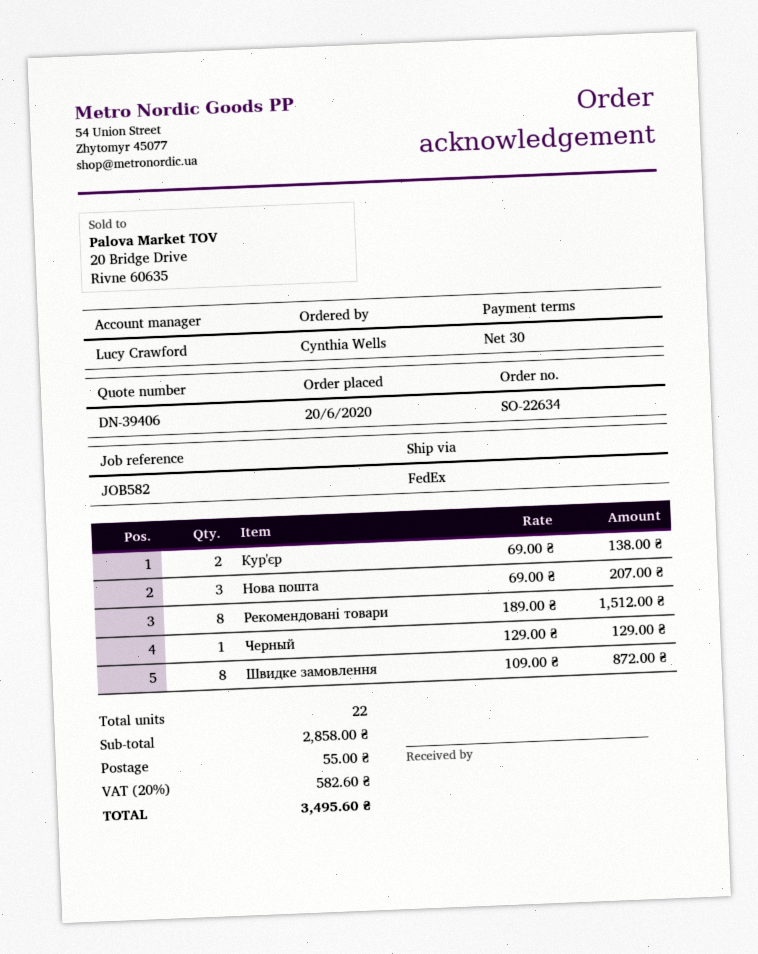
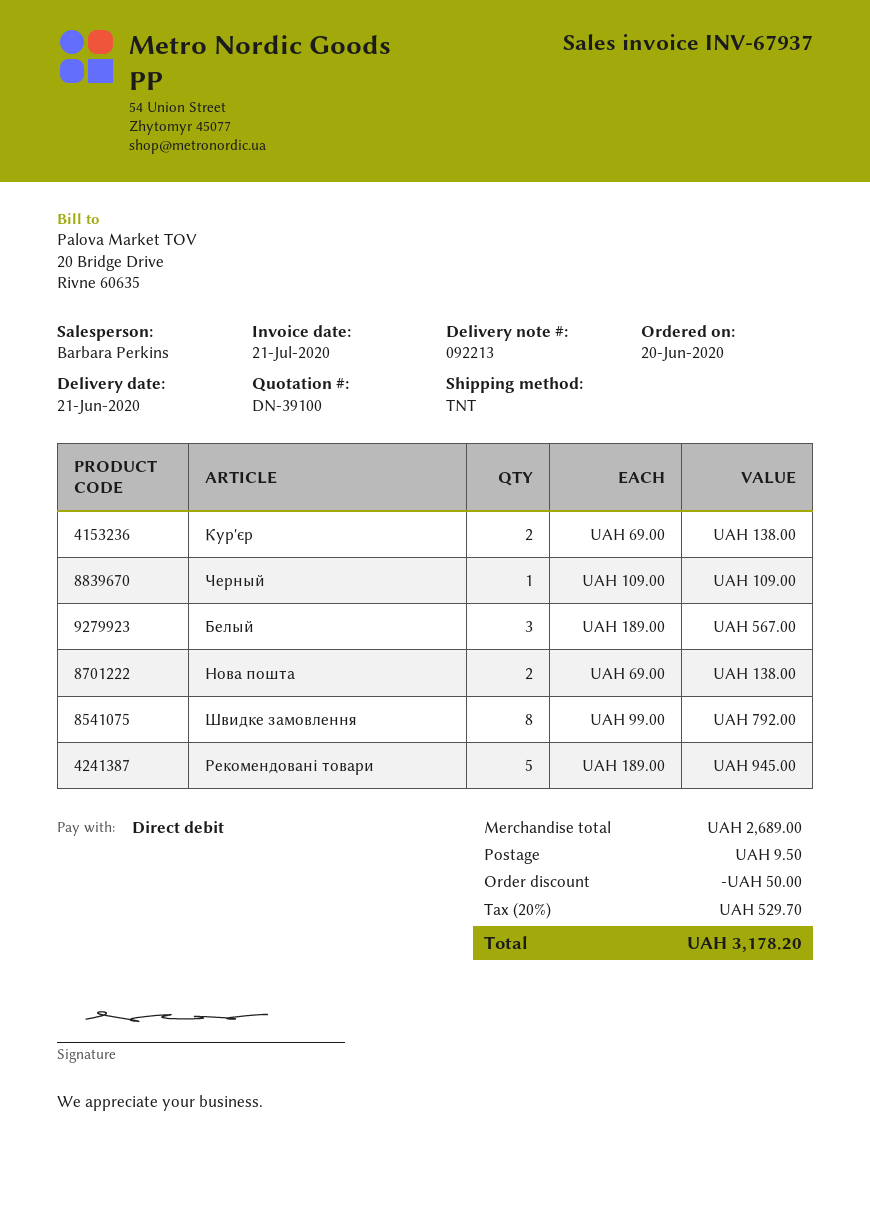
quote number: DN-39406 -> DN-39100
sales rep: Lucy Crawford -> Barbara Perkins
shipping method: FedEx -> TNT
Нова пошта: 3 x 69.00 = 207.00 -> 2 x 69.00 = 138.00
Рекомендовані товари: 8 x 189.00 = 1512.00 -> 5 x 189.00 = 945.00
Черный: 1 x 129.00 = 129.00 -> 1 x 109.00 = 109.00
Швидке замовлення: 8 x 109.00 = 872.00 -> 8 x 99.00 = 792.00
Белый: none -> 3 x 189.00 = 567.00
subtotal: 2858.00 -> 2689.00
discount: none -> 50.00
shipping: 55.00 -> 9.50
tax: 20% = 582.60 -> 20% = 529.70
total: 3495.60 -> 3178.20

